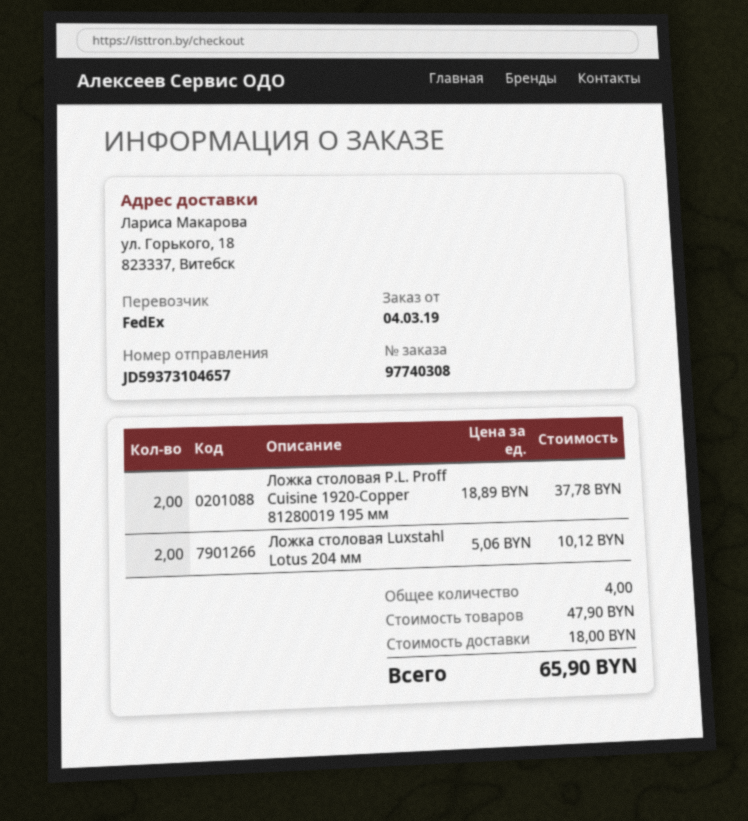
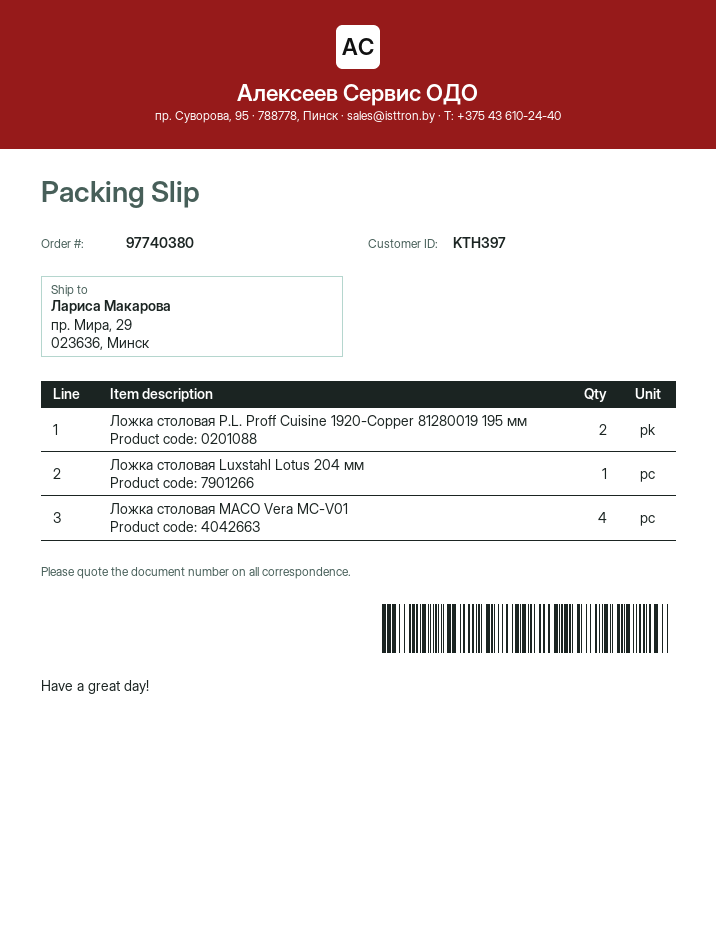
order number: 97740308 -> 97740380
ship to: ул. Горького, 18, 823337, Витебск -> пр. Мира, 29, 023636, Минск
Ложка столовая Luxstahl Lotus 204 мм: 2 -> 1
Ложка столовая MACO Vera MC-V01: none -> 4

